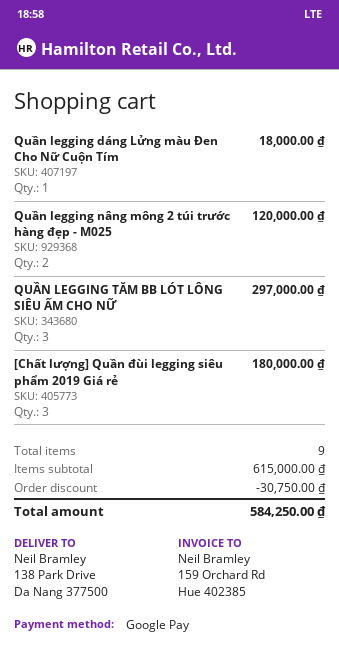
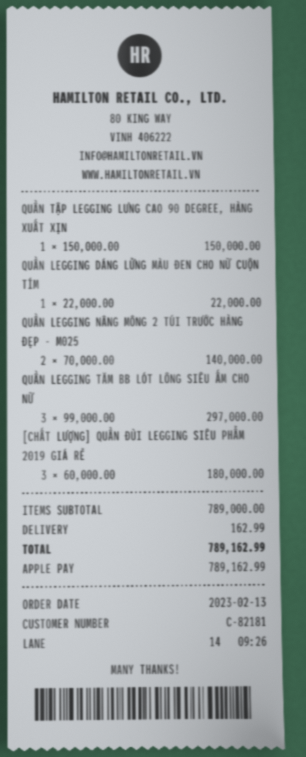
payment method: Google Pay -> Apple Pay
Quần legging dáng Lửng màu Đen Cho Nữ Cuộn Tím: 1 for 18000.00 -> 1 for 22000.00
Quần legging nâng mông 2 túi trước hàng đẹp - M025: 2 for 120000.00 -> 2 for 140000.00
QUẦN TẬP LEGGING LƯNG CAO 90 DEGREE, HÀNG XUẤT XỊN: none -> 1 for 150000.00
subtotal: 615000.00 -> 789000.00
discount: 30750.00 -> none
shipping: none -> 162.99
total: 584250.00 -> 789162.99

